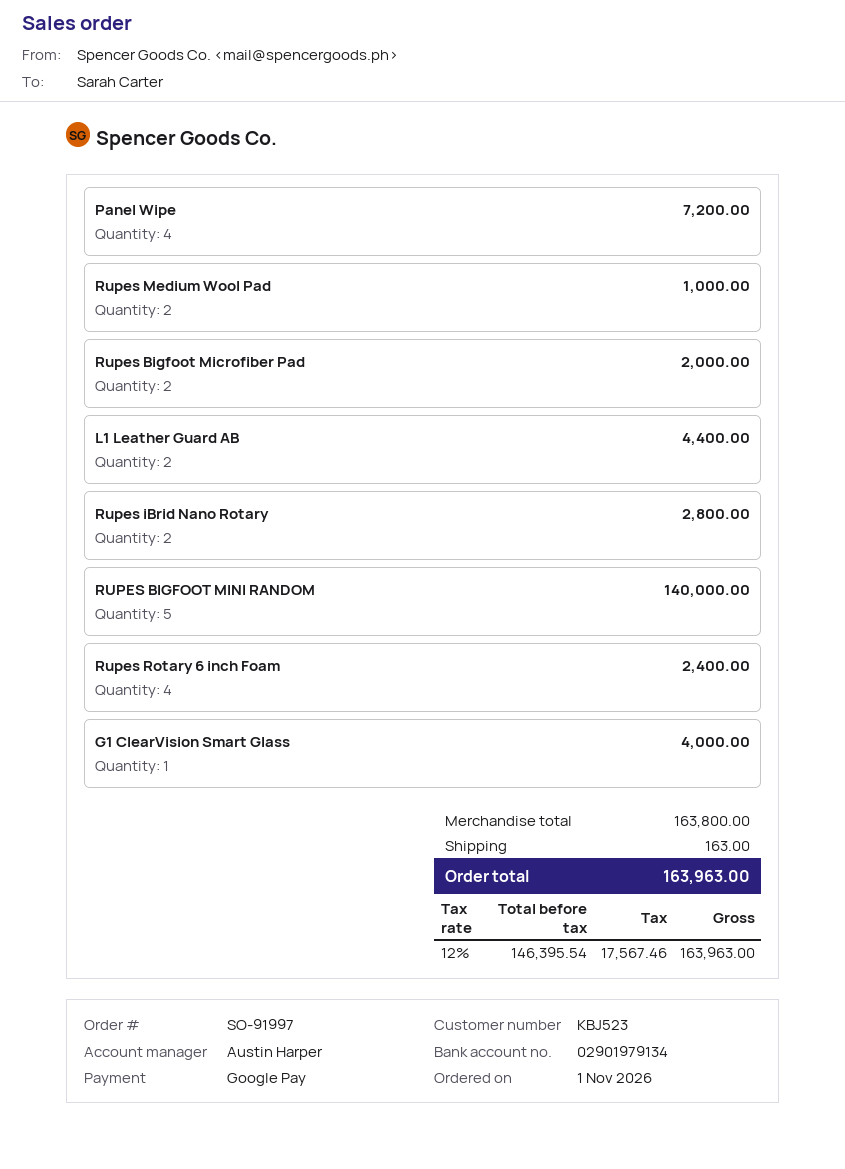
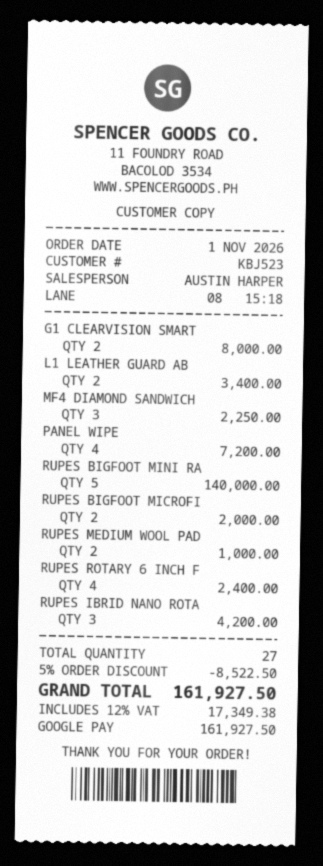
L1 Leather Guard AB: 2 for 4400.00 -> 2 for 3400.00
Rupes iBrid Nano Rotary: 2 for 2800.00 -> 3 for 4200.00
G1 ClearVision Smart Glass: 1 for 4000.00 -> 2 for 8000.00
MF4 DIAMOND SANDWICH: none -> 3 for 2250.00
discount: none -> 5% = 8522.50
shipping: 163.00 -> none
tax: 12% = 17567.46 -> 12% = 17349.38
total: 163963.00 -> 161927.50

